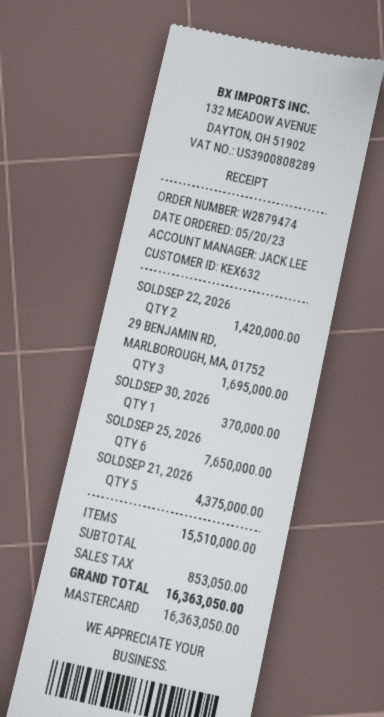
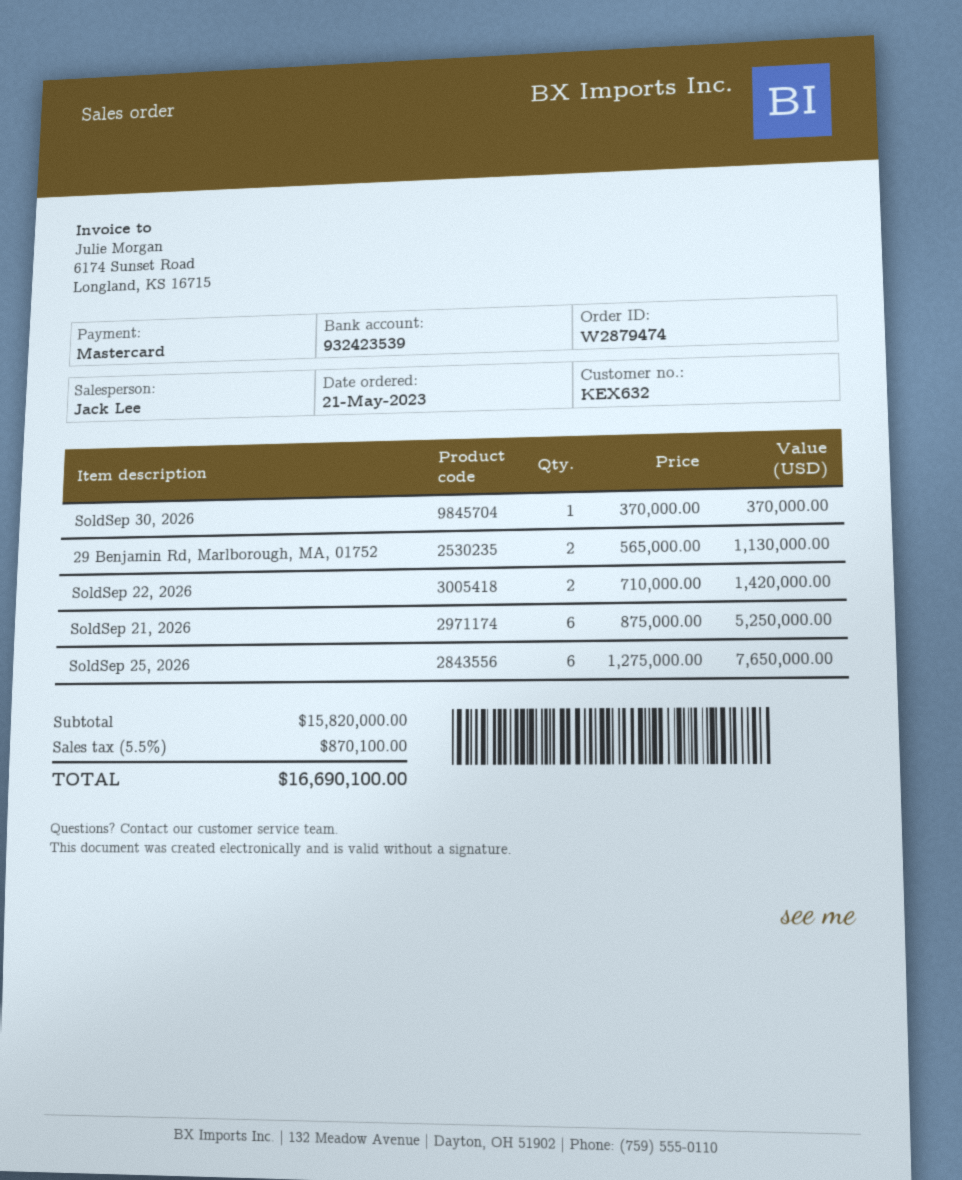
order date: 2023-05-20 -> 2023-05-21
29 BENJAMIN RD, MARLBOROUGH, MA, 01752: 3 for 1695000.00 -> 2 for 1130000.00
SOLDSEP 21, 2026: 5 for 4375000.00 -> 6 for 5250000.00
subtotal: 15510000.00 -> 15820000.00
tax: 853050.00 -> 870100.00
total: 16363050.00 -> 16690100.00

